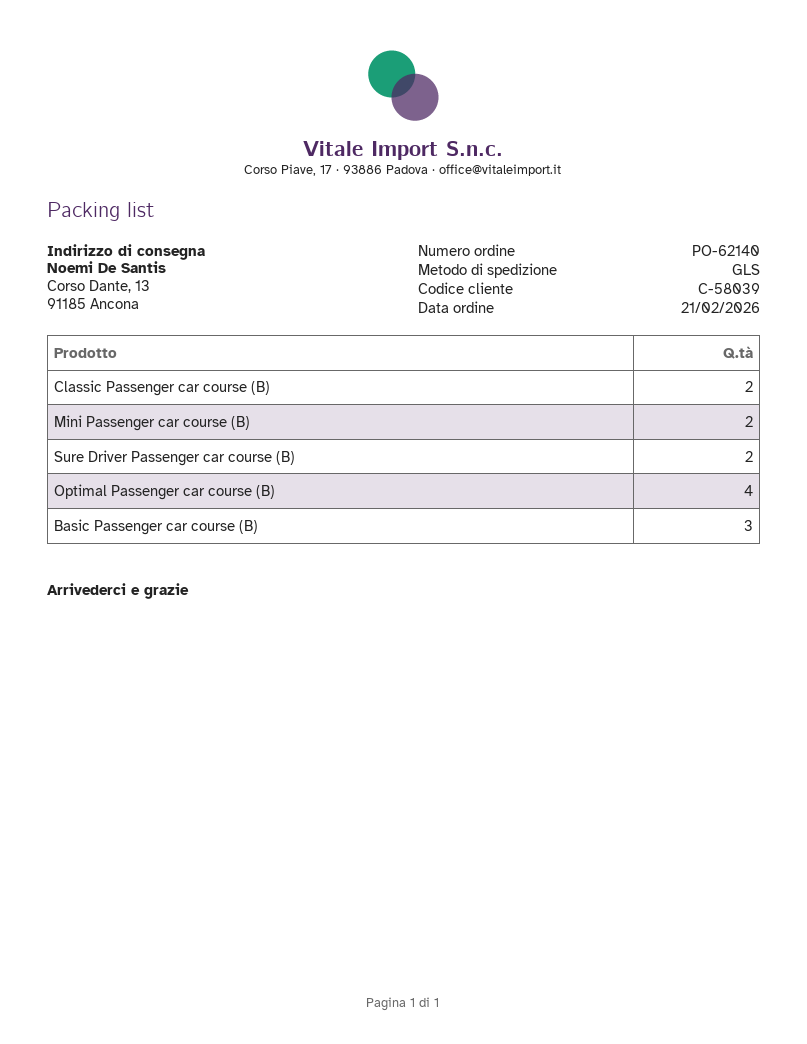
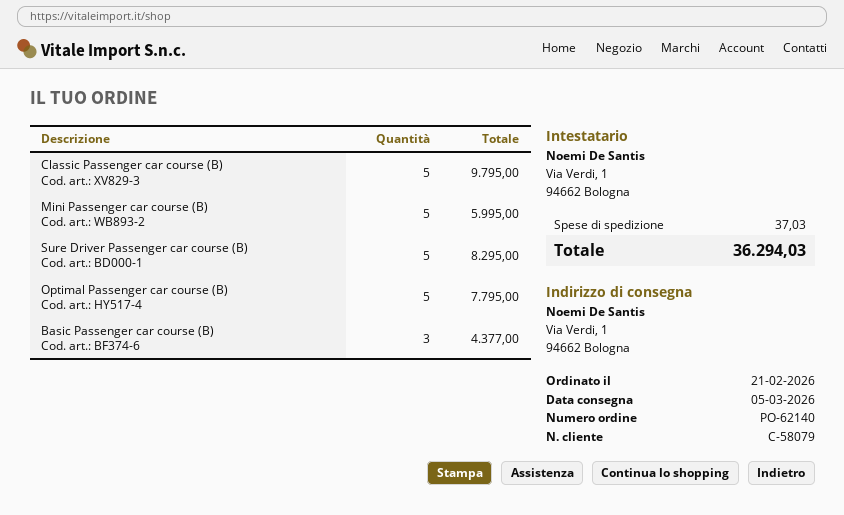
customer number: C-58039 -> C-58079
ship to: Corso Dante, 13, 91185 Ancona -> Via Verdi, 1, 94662 Bologna
Classic Passenger car course (B): 2 -> 5
Mini Passenger car course (B): 2 -> 5
Sure Driver Passenger car course (B): 2 -> 5
Optimal Passenger car course (B): 4 -> 5

